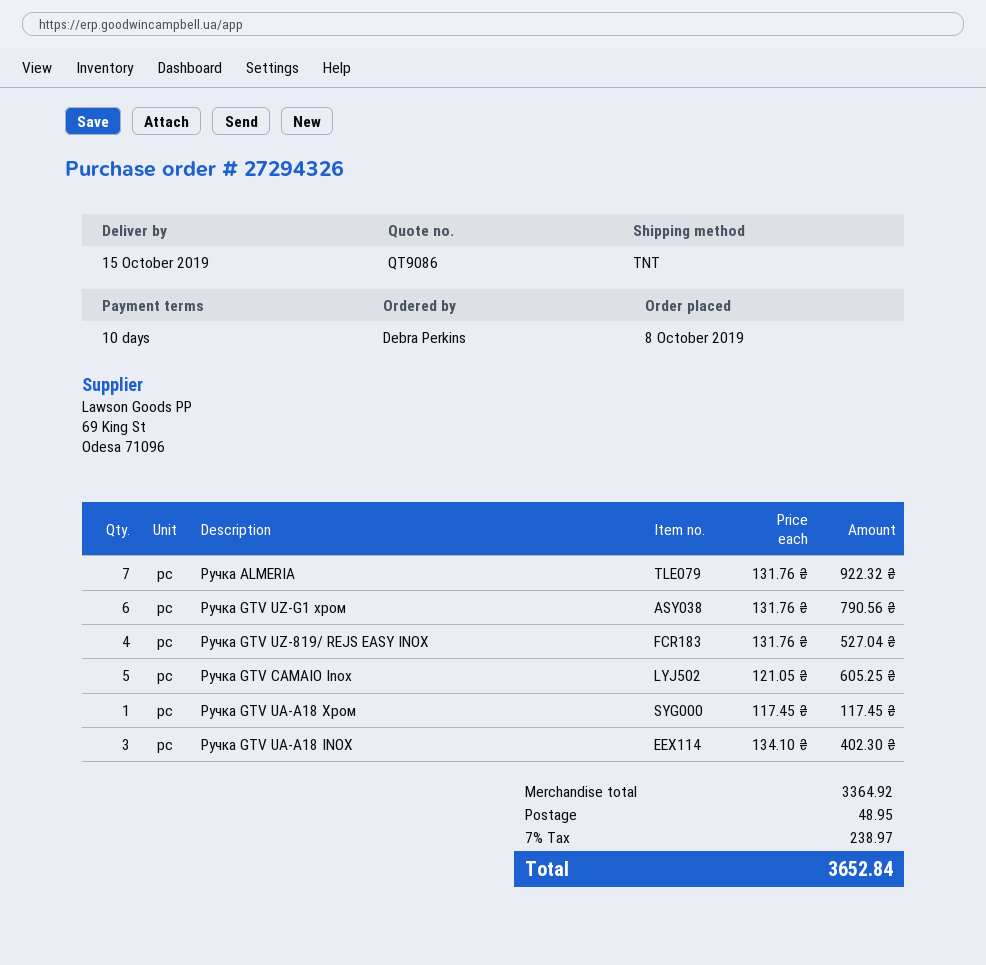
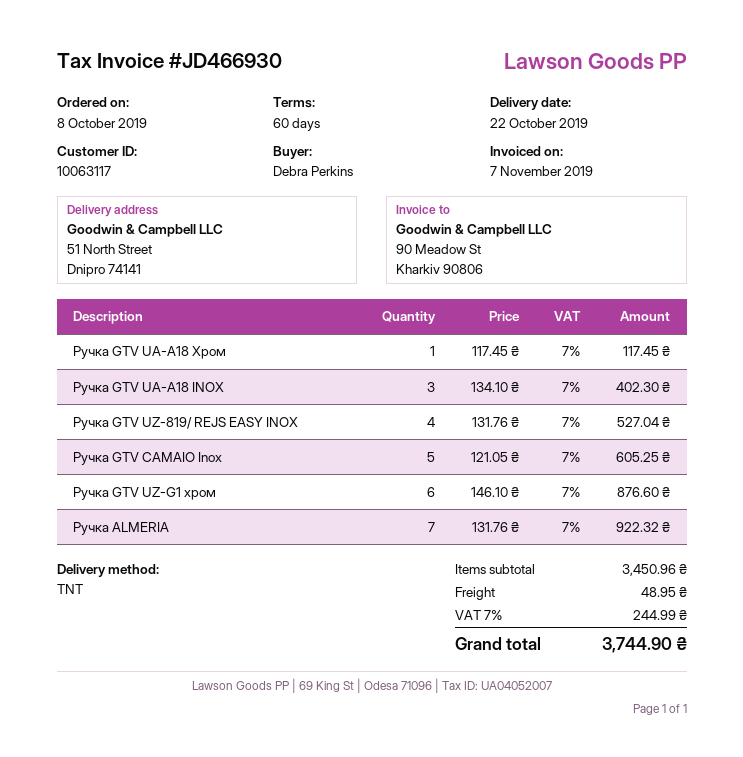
delivery date: 2019-10-15 -> 2019-10-22
payment terms: 10 days -> 60 days
Ручка GTV UZ-G1 хром: 6 x 131.76 = 790.56 -> 6 x 146.10 = 876.60
subtotal: 3364.92 -> 3450.96
tax: 7% = 238.97 -> 7% = 244.99
total: 3652.84 -> 3744.90

